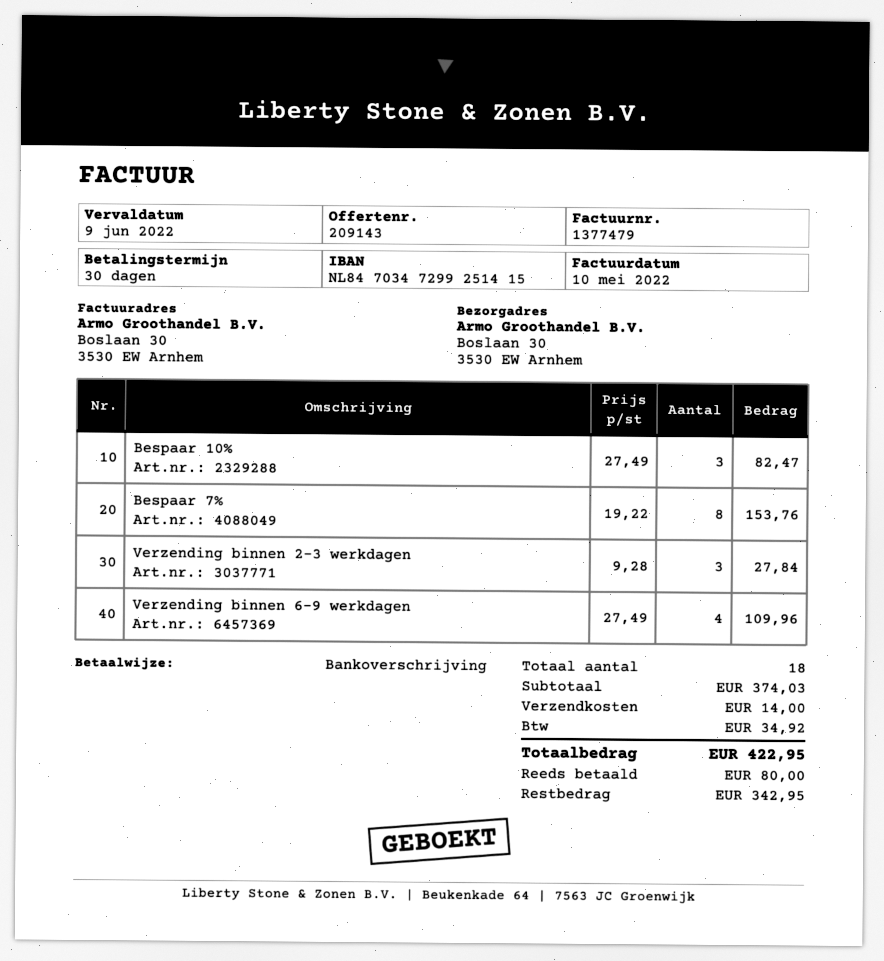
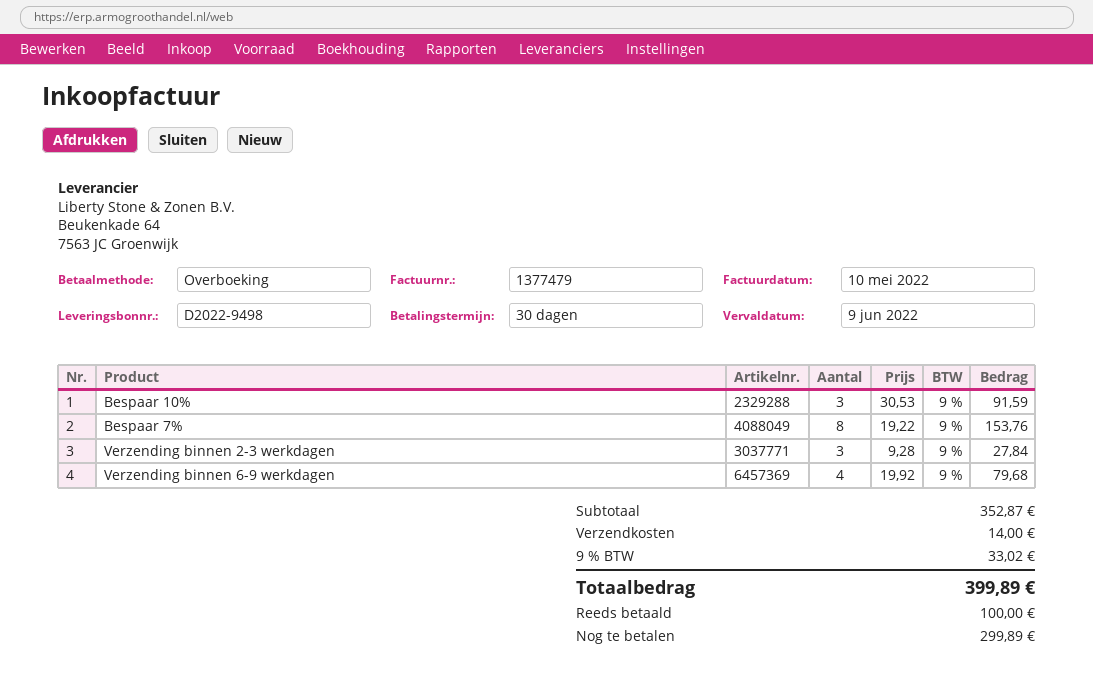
Bespaar 10%: 3 x 27.49 = 82.47 -> 3 x 30.53 = 91.59
Verzending binnen 6-9 werkdagen: 4 x 27.49 = 109.96 -> 4 x 19.92 = 79.68
subtotal: 374.03 -> 352.87
tax: 34.92 -> 33.02
total: 422.95 -> 399.89
deposit: 80.00 -> 100.00
balance: 342.95 -> 299.89

